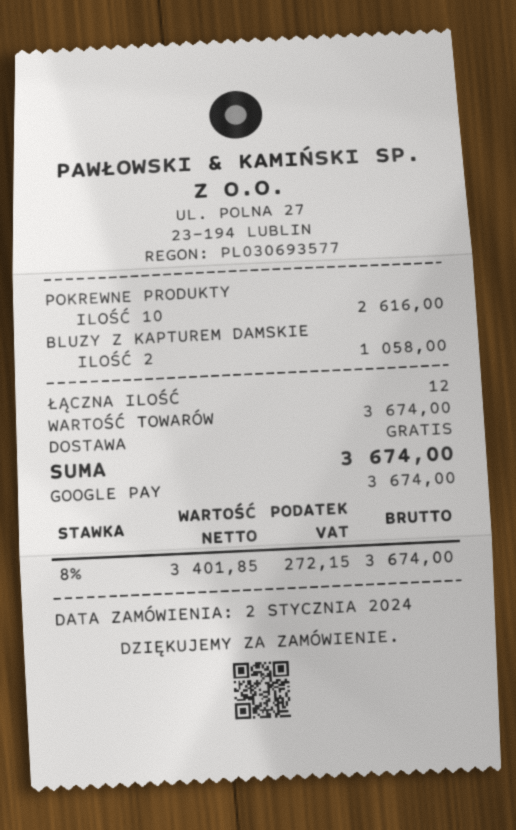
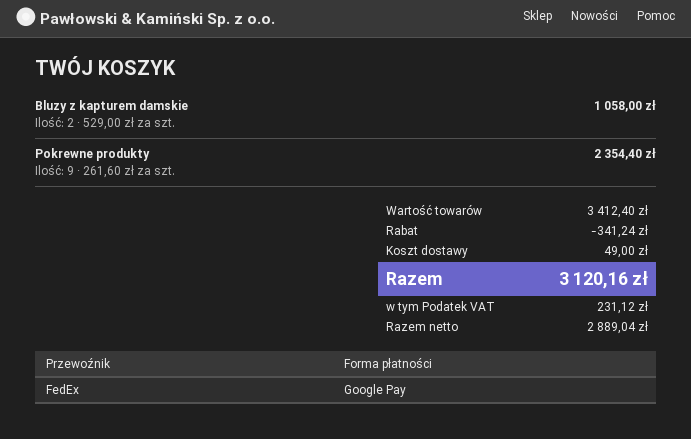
POKREWNE PRODUKTY: 10 for 2616.00 -> 9 for 2354.40
subtotal: 3674.00 -> 3412.40
discount: none -> 341.24
shipping: 0.00 -> 49.00
net: 3401.85 -> 2889.04
tax: 272.15 -> 231.12
total: 3674.00 -> 3120.16

